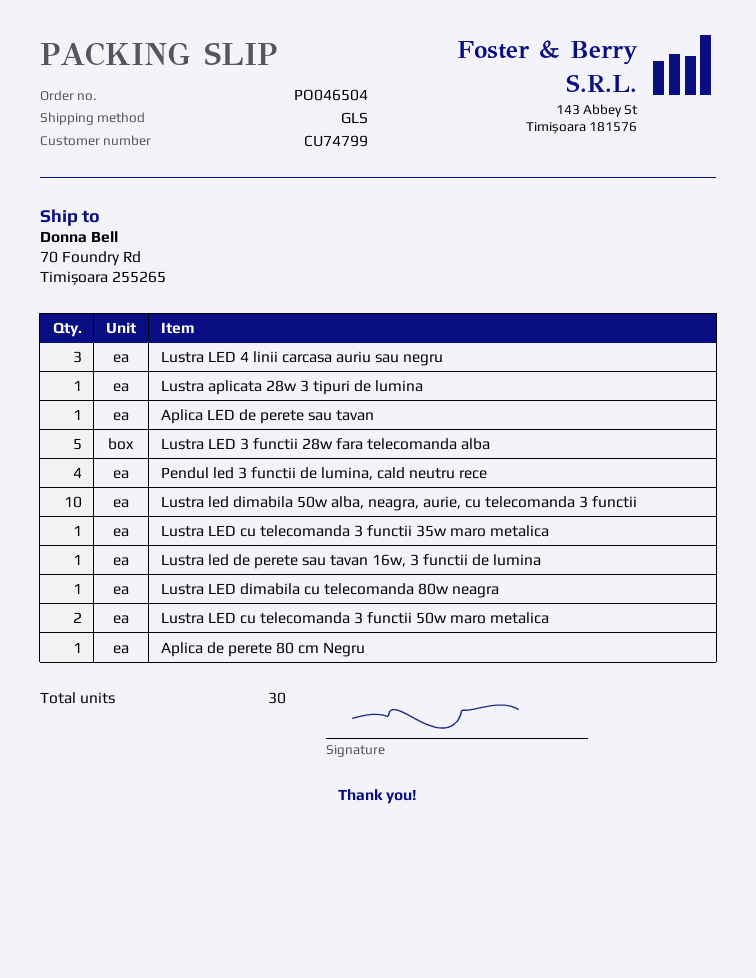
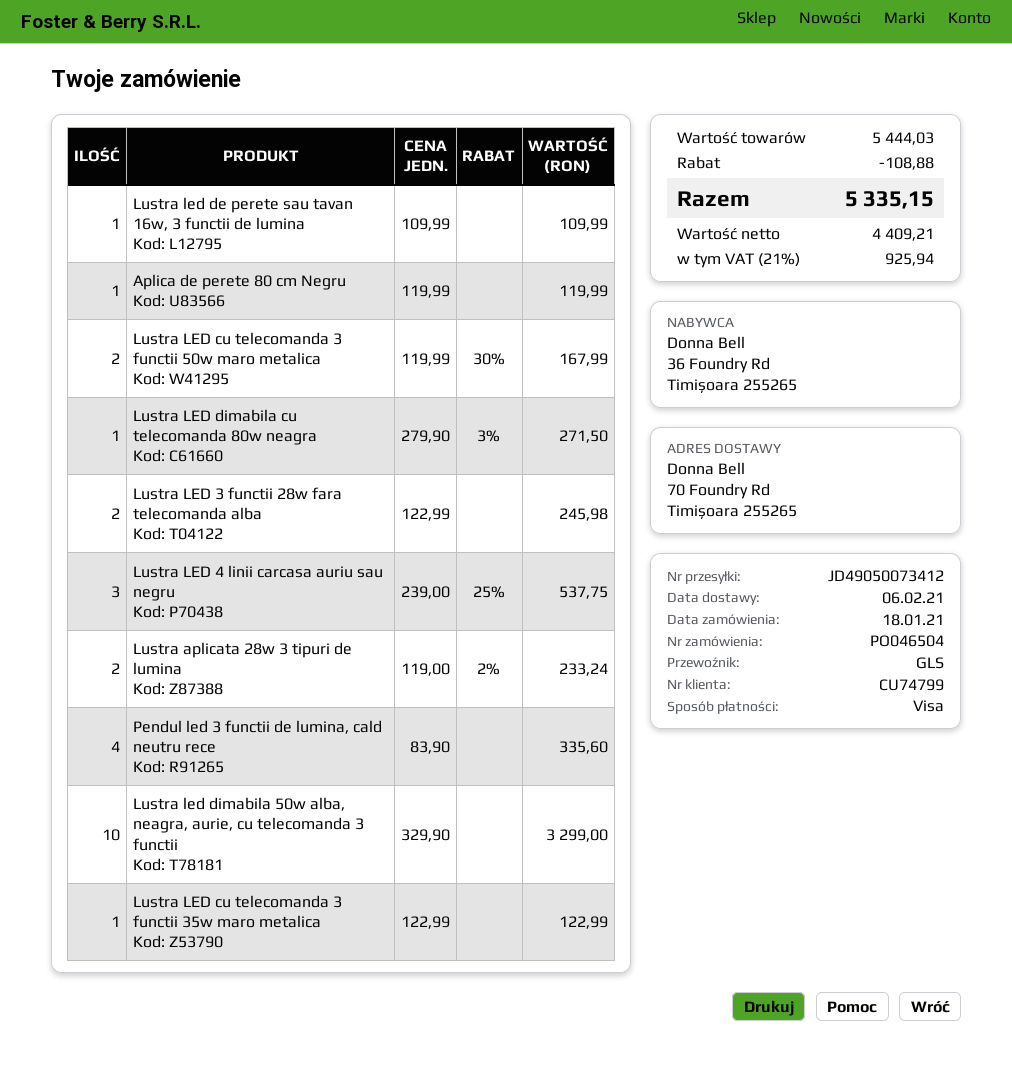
Lustra aplicata 28w 3 tipuri de lumina: 1 -> 2
Aplica LED de perete sau tavan: 1 -> none
Lustra LED 3 functii 28w fara telecomanda alba: 5 -> 2

